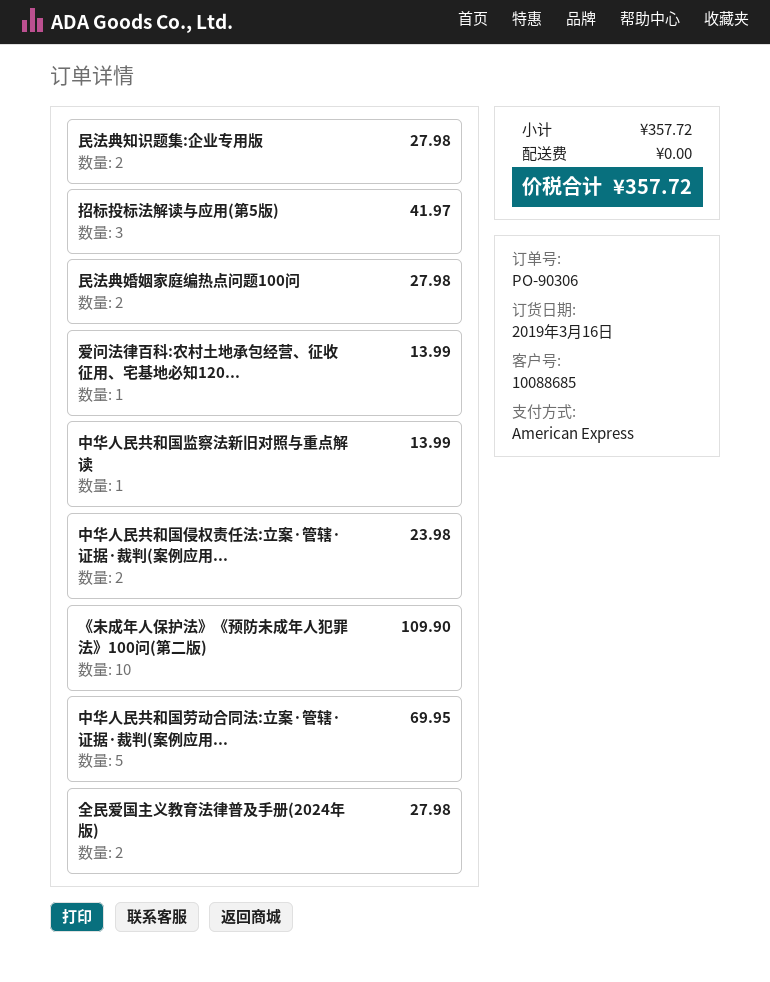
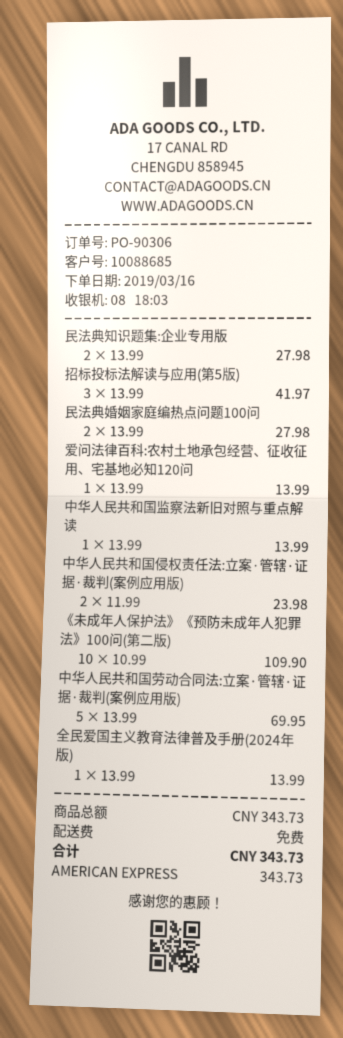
全民爱国主义教育法律普及手册(2024年版): 2 for 27.98 -> 1 for 13.99
subtotal: 357.72 -> 343.73
total: 357.72 -> 343.73

